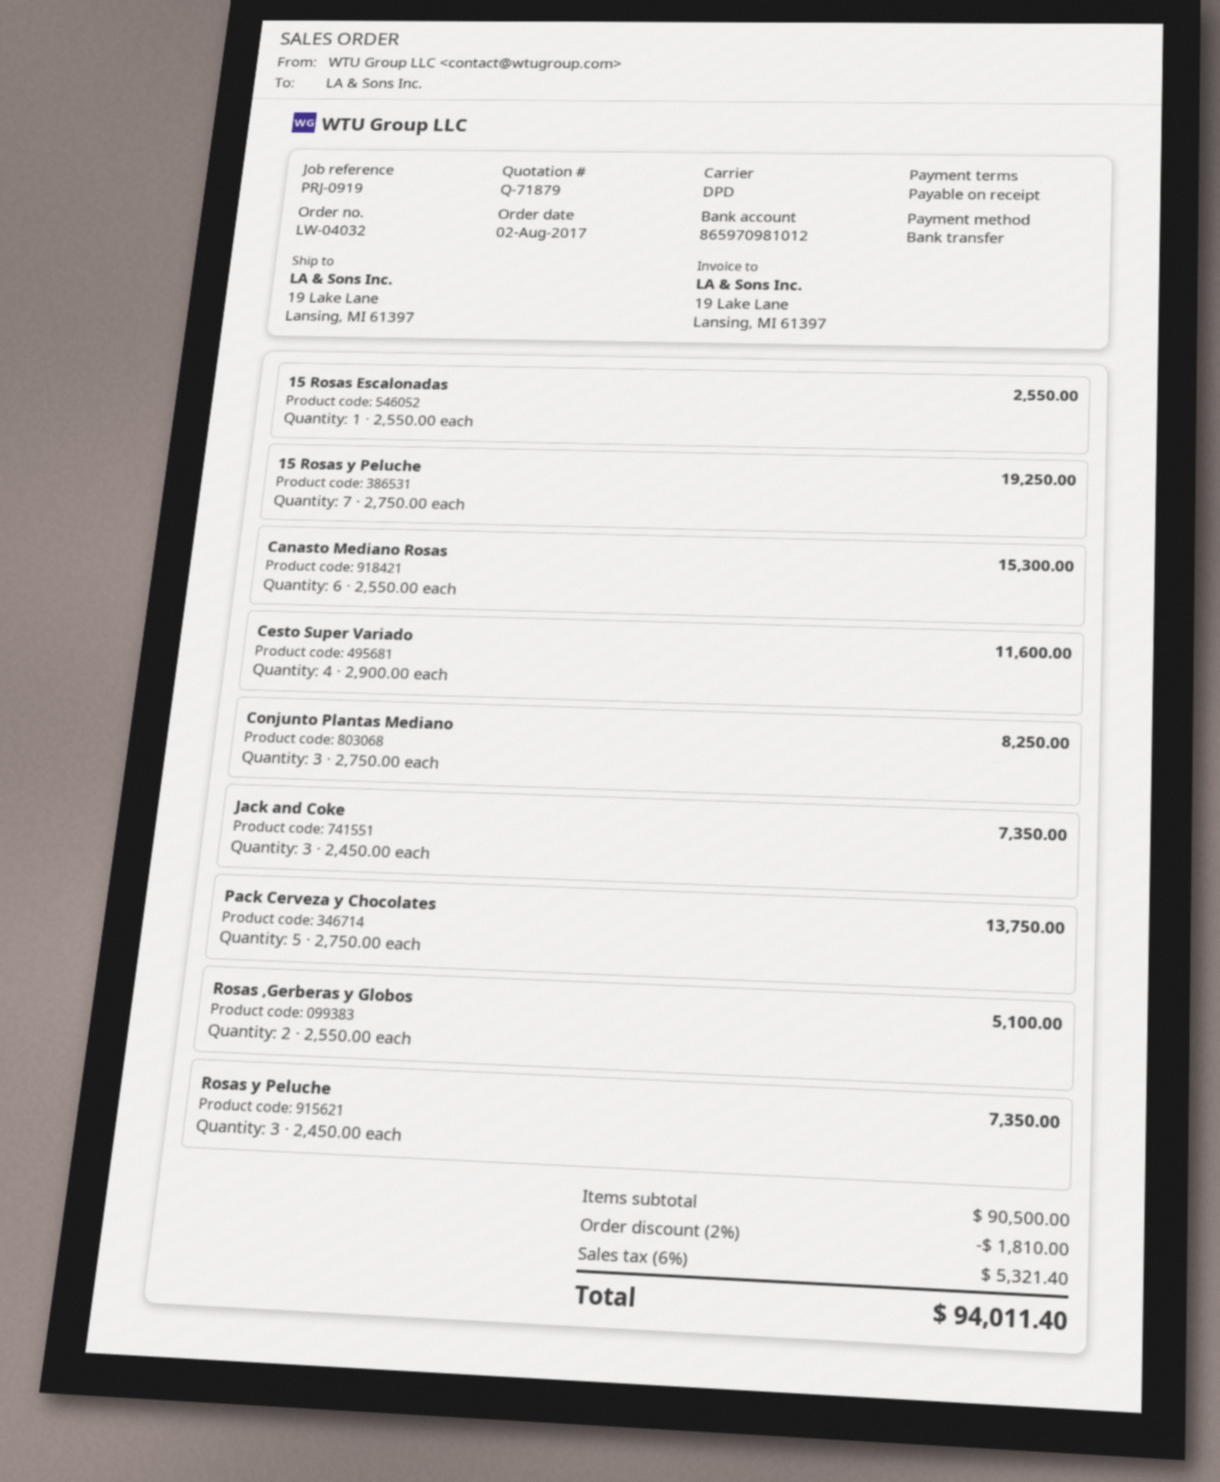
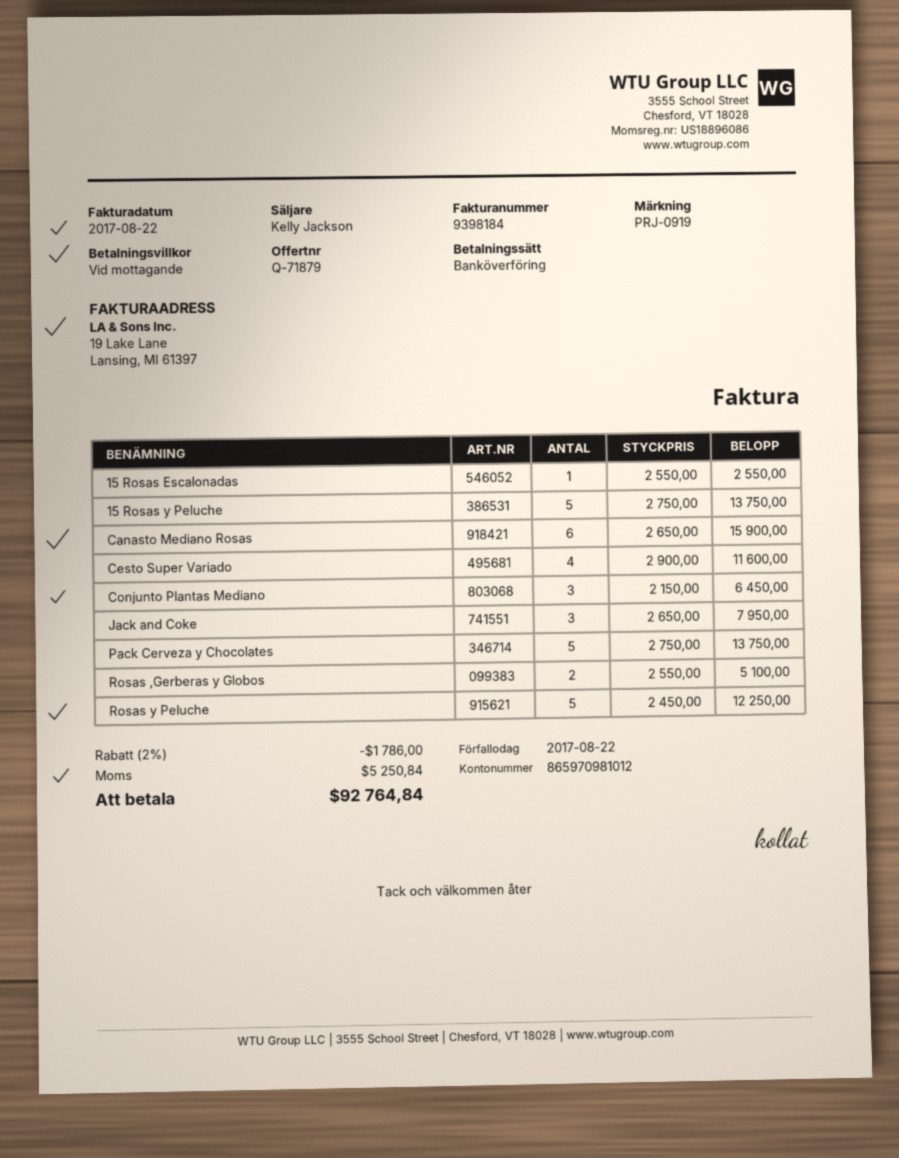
15 Rosas y Peluche: 7 x 2750.00 = 19250.00 -> 5 x 2750.00 = 13750.00
Canasto Mediano Rosas: 6 x 2550.00 = 15300.00 -> 6 x 2650.00 = 15900.00
Conjunto Plantas Mediano: 3 x 2750.00 = 8250.00 -> 3 x 2150.00 = 6450.00
Jack and Coke: 3 x 2450.00 = 7350.00 -> 3 x 2650.00 = 7950.00
Rosas y Peluche: 3 x 2450.00 = 7350.00 -> 5 x 2450.00 = 12250.00
discount: 2% = 1810.00 -> 2% = 1786.00
tax: 5321.40 -> 5250.84
total: 94011.40 -> 92764.84

